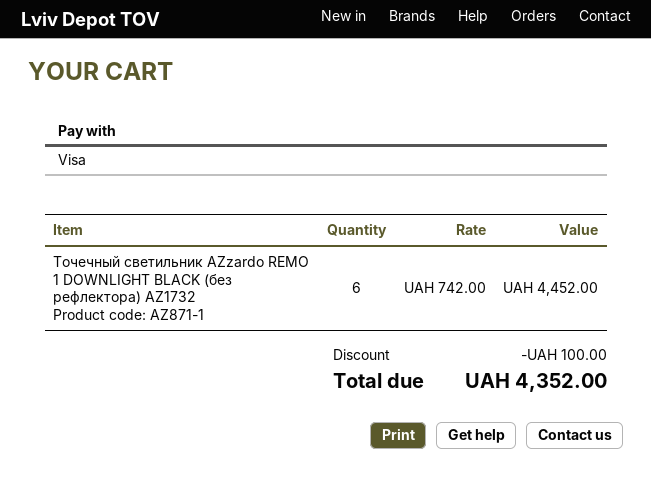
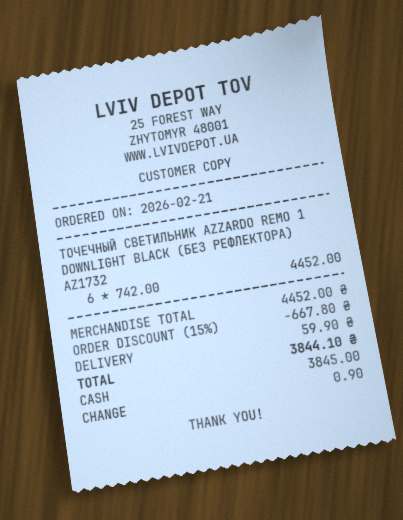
payment method: Visa -> cash
discount: 100.00 -> 667.80
shipping: none -> 59.90
total: 4352.00 -> 3844.10

